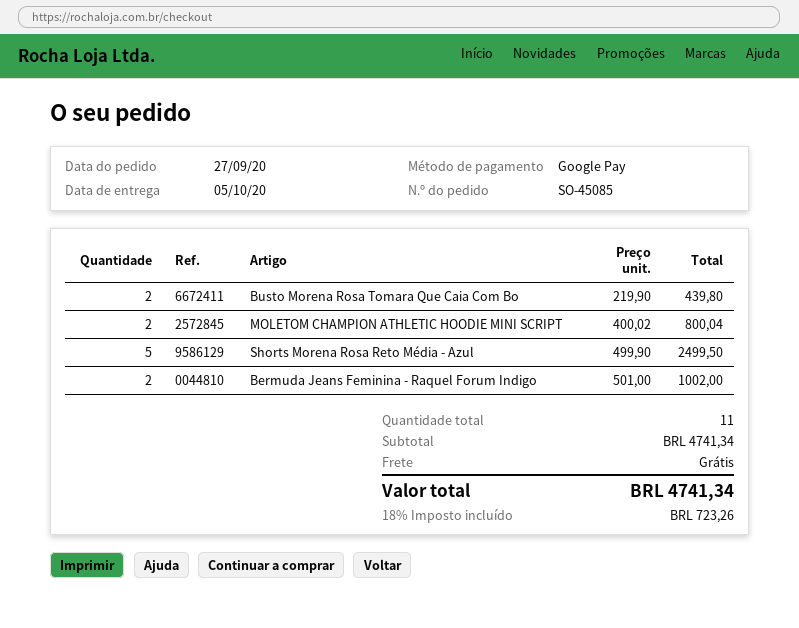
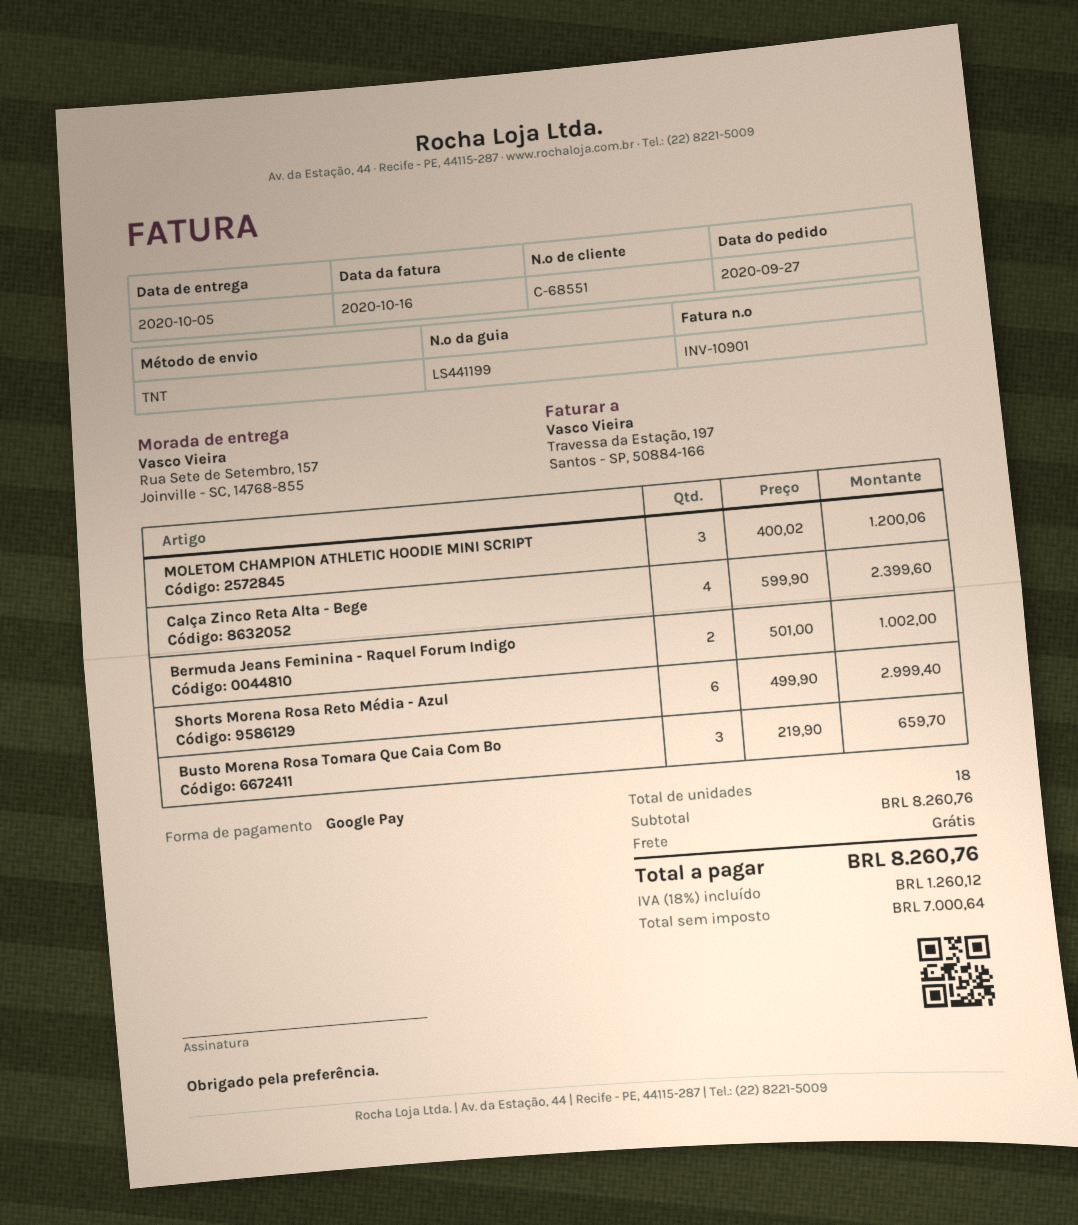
Busto Morena Rosa Tomara Que Caia Com Bo: 2 x 219.90 = 439.80 -> 3 x 219.90 = 659.70
MOLETOM CHAMPION ATHLETIC HOODIE MINI SCRIPT: 2 x 400.02 = 800.04 -> 3 x 400.02 = 1200.06
Shorts Morena Rosa Reto Média - Azul: 5 x 499.90 = 2499.50 -> 6 x 499.90 = 2999.40
Calça Zinco Reta Alta - Bege: none -> 4 x 599.90 = 2399.60
total quantity: 11 -> 18
subtotal: 4741.34 -> 8260.76
tax: 18% = 723.26 -> 18% = 1260.12
total: 4741.34 -> 8260.76

